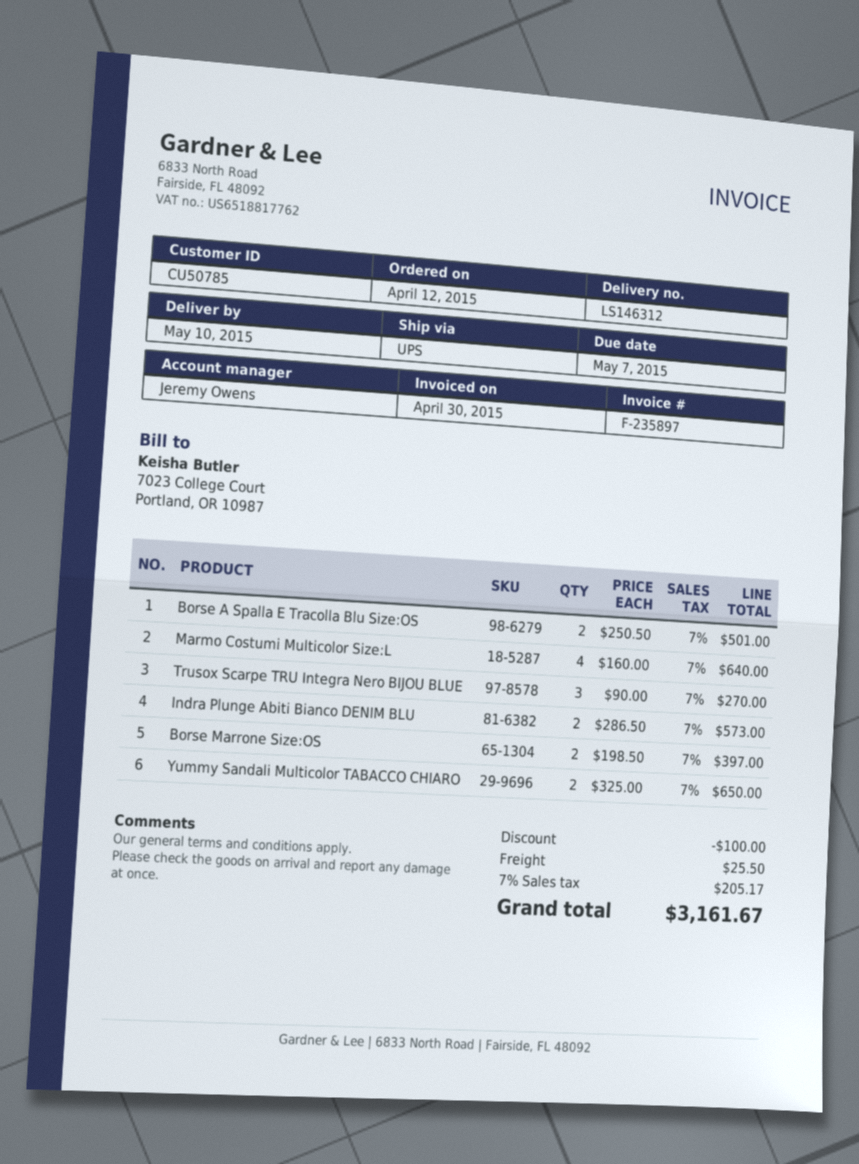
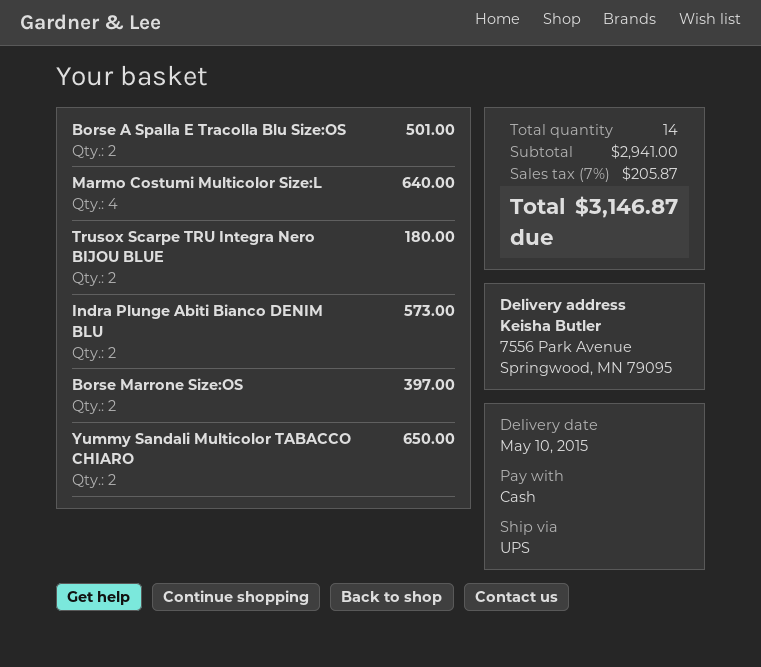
Trusox Scarpe TRU Integra Nero BIJOU BLUE: 3 for 270.00 -> 2 for 180.00
discount: 100.00 -> none
shipping: 25.50 -> none
tax: 7% = 205.17 -> 7% = 205.87
total: 3161.67 -> 3146.87

